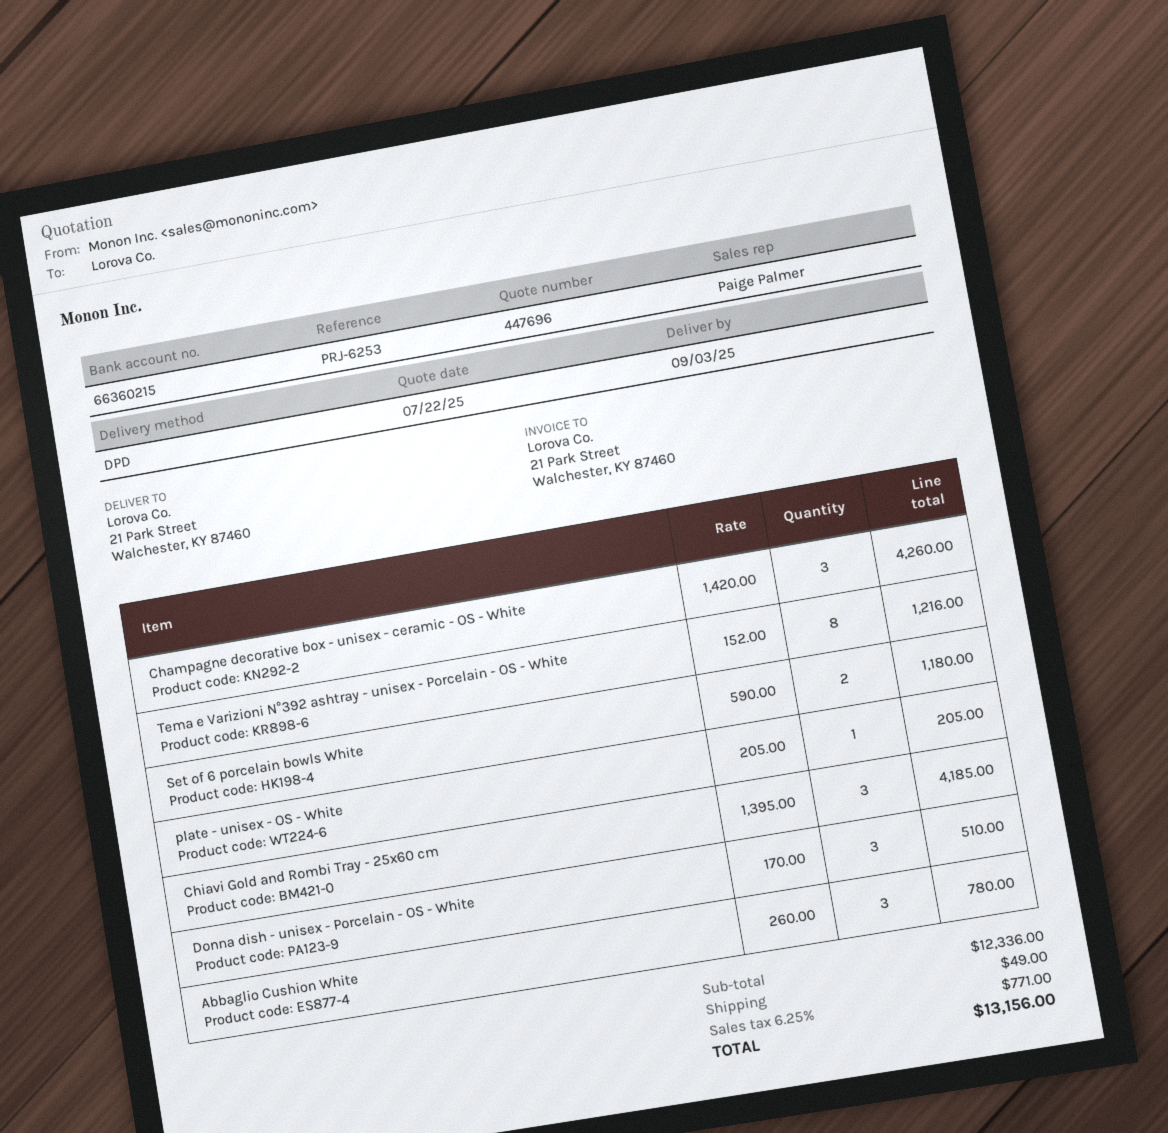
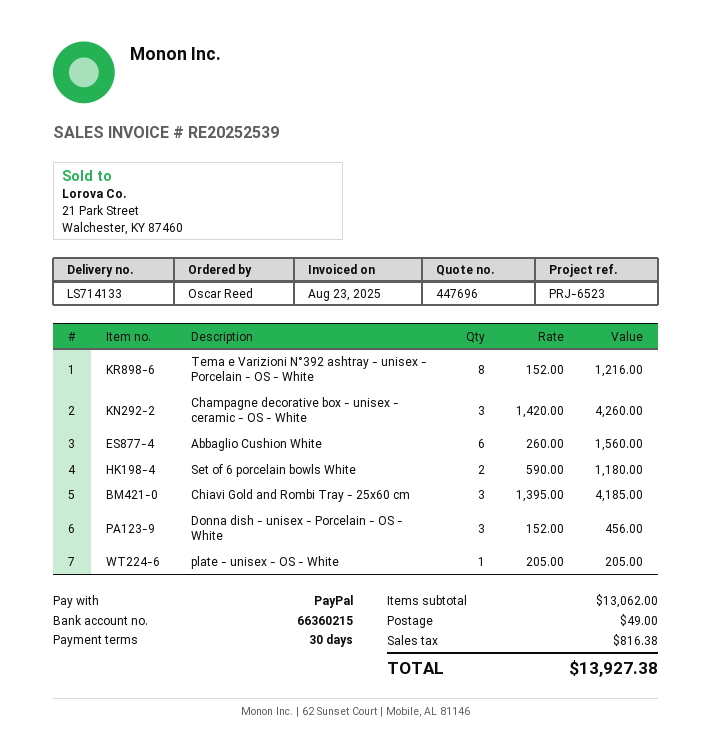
reference: PRJ-6253 -> PRJ-6523
Donna dish - unisex - Porcelain - OS - White: 3 x 170.00 = 510.00 -> 3 x 152.00 = 456.00
Abbaglio Cushion White: 3 x 260.00 = 780.00 -> 6 x 260.00 = 1560.00
subtotal: 12336.00 -> 13062.00
tax: 771.00 -> 816.38
total: 13156.00 -> 13927.38

